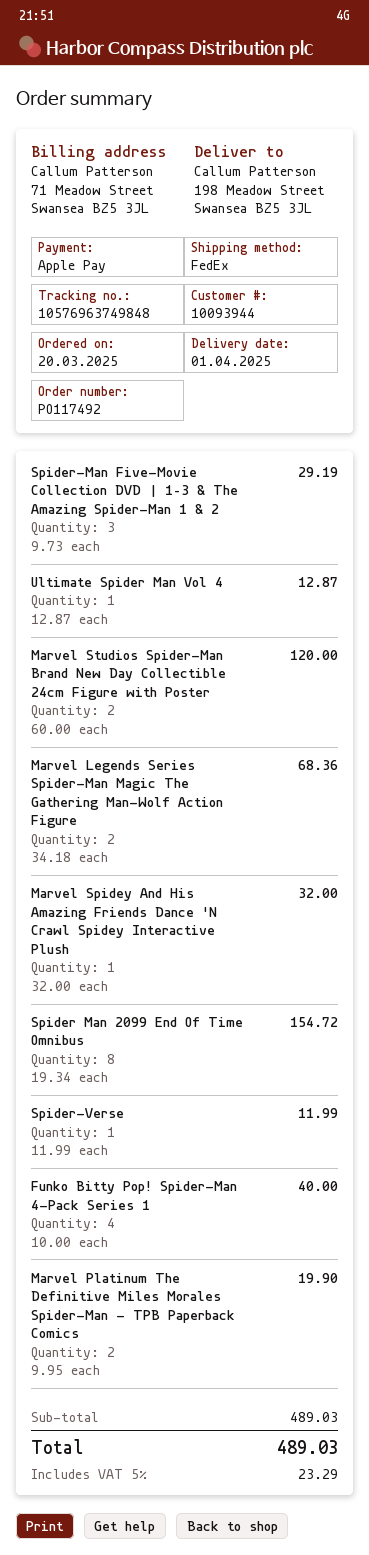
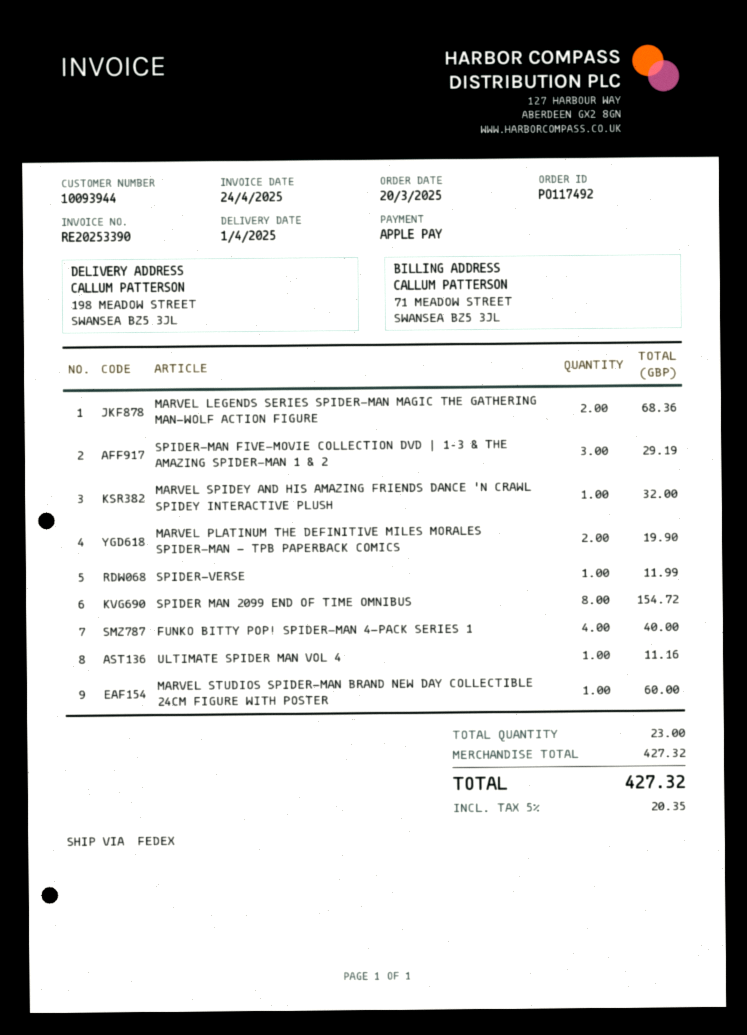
Ultimate Spider Man Vol 4: 1 for 12.87 -> 1 for 11.16
Marvel Studios Spider-Man Brand New Day Collectible 24cm Figure with Poster: 2 for 120.00 -> 1 for 60.00
subtotal: 489.03 -> 427.32
tax: 5% = 23.29 -> 5% = 20.35
total: 489.03 -> 427.32

